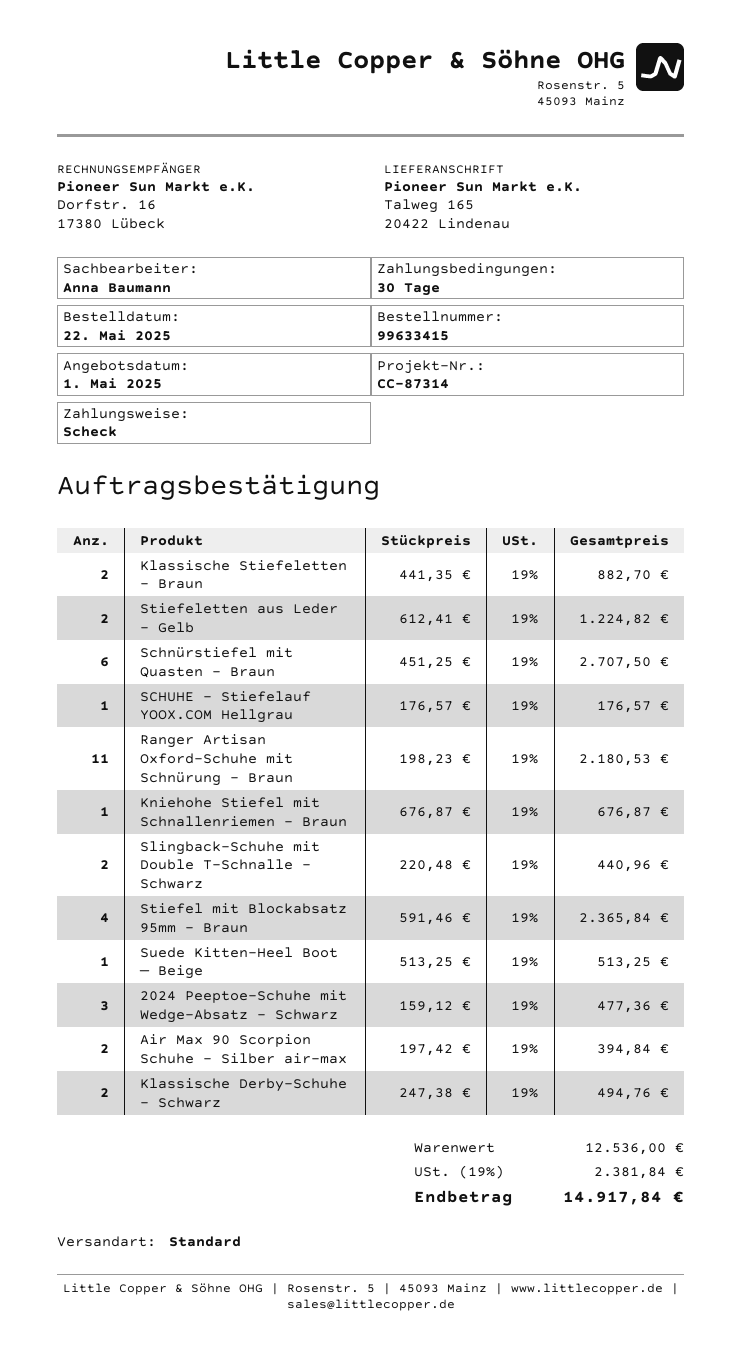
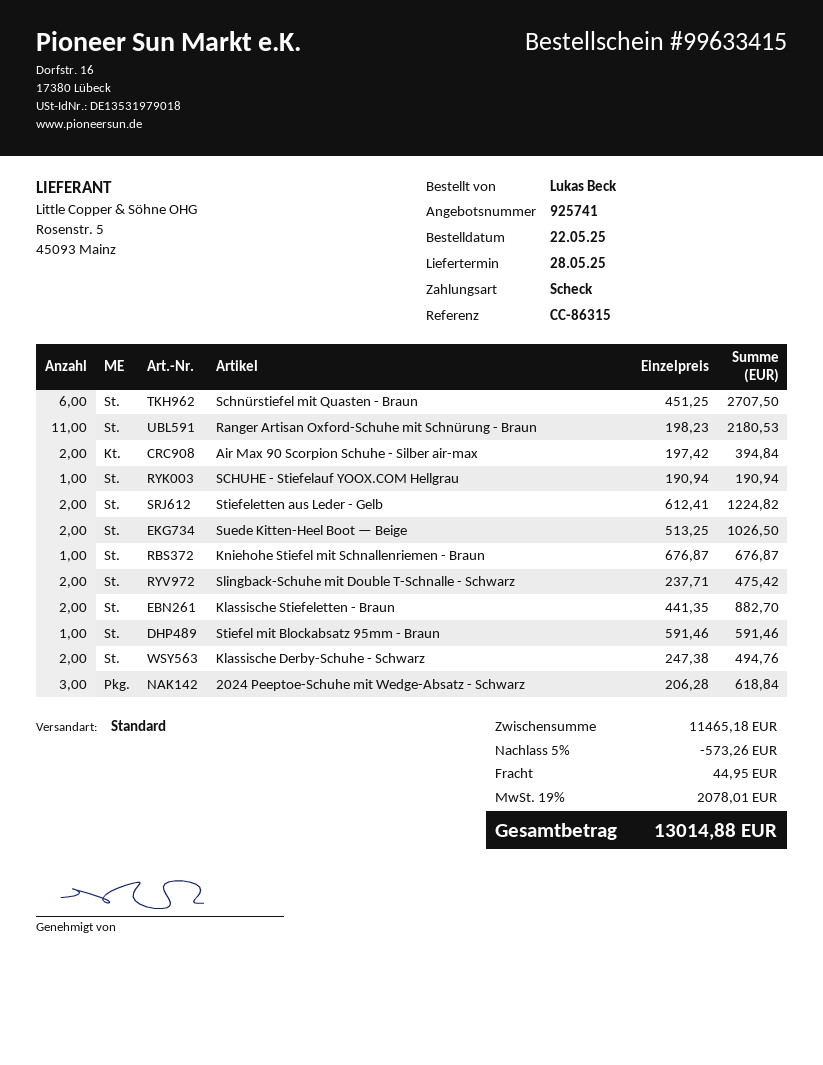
reference: CC-87314 -> CC-86315
SCHUHE - Stiefelauf YOOX.COM Hellgrau: 1 x 176.57 = 176.57 -> 1 x 190.94 = 190.94
Slingback-Schuhe mit Double T-Schnalle - Schwarz: 2 x 220.48 = 440.96 -> 2 x 237.71 = 475.42
Stiefel mit Blockabsatz 95mm - Braun: 4 x 591.46 = 2365.84 -> 1 x 591.46 = 591.46
Suede Kitten-Heel Boot — Beige: 1 x 513.25 = 513.25 -> 2 x 513.25 = 1026.50
2024 Peeptoe-Schuhe mit Wedge-Absatz - Schwarz: 3 x 159.12 = 477.36 -> 3 x 206.28 = 618.84
subtotal: 12536.00 -> 11465.18
discount: none -> 5% = 573.26
shipping: none -> 44.95
tax: 19% = 2381.84 -> 19% = 2078.01
total: 14917.84 -> 13014.88

